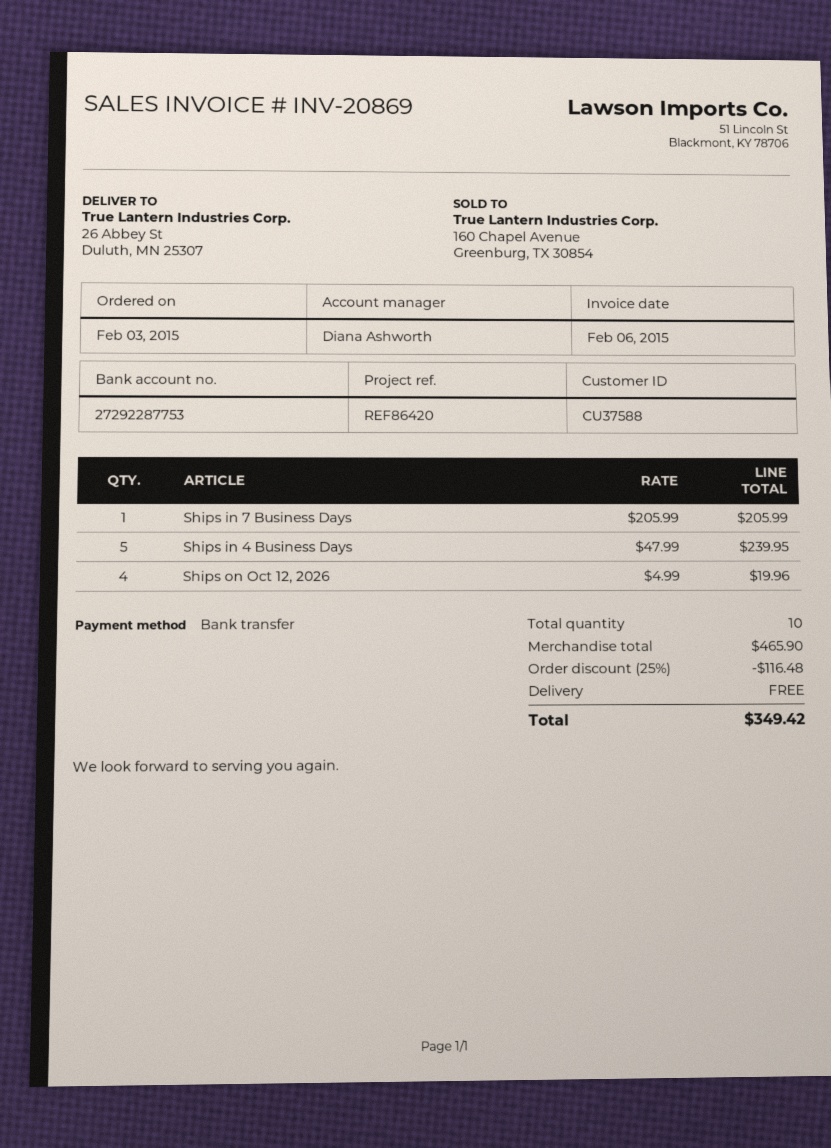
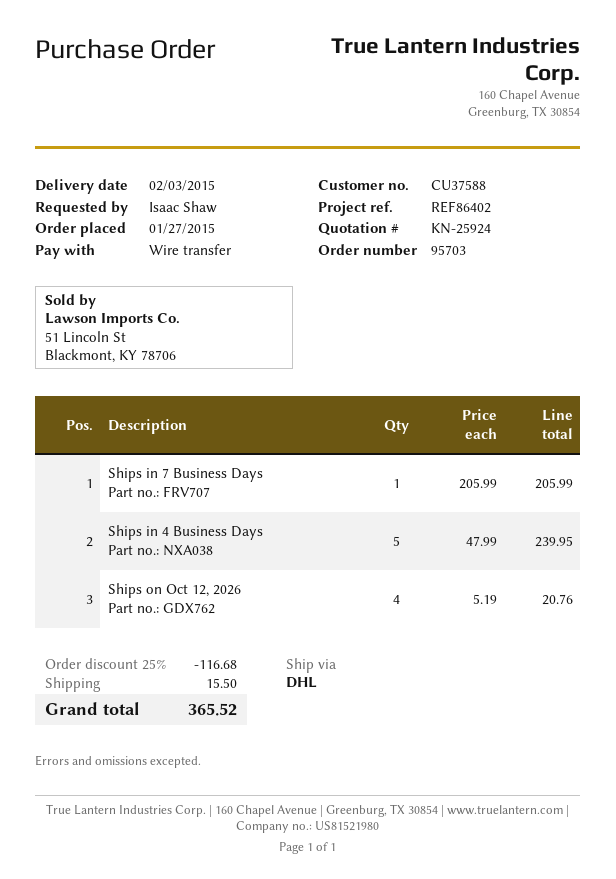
order date: 2015-02-03 -> 2015-01-27
reference: REF86420 -> REF86402
Ships on Oct 12, 2026: 4 x 4.99 = 19.96 -> 4 x 5.19 = 20.76
discount: 25% = 116.48 -> 25% = 116.68
shipping: 0.00 -> 15.50
total: 349.42 -> 365.52

